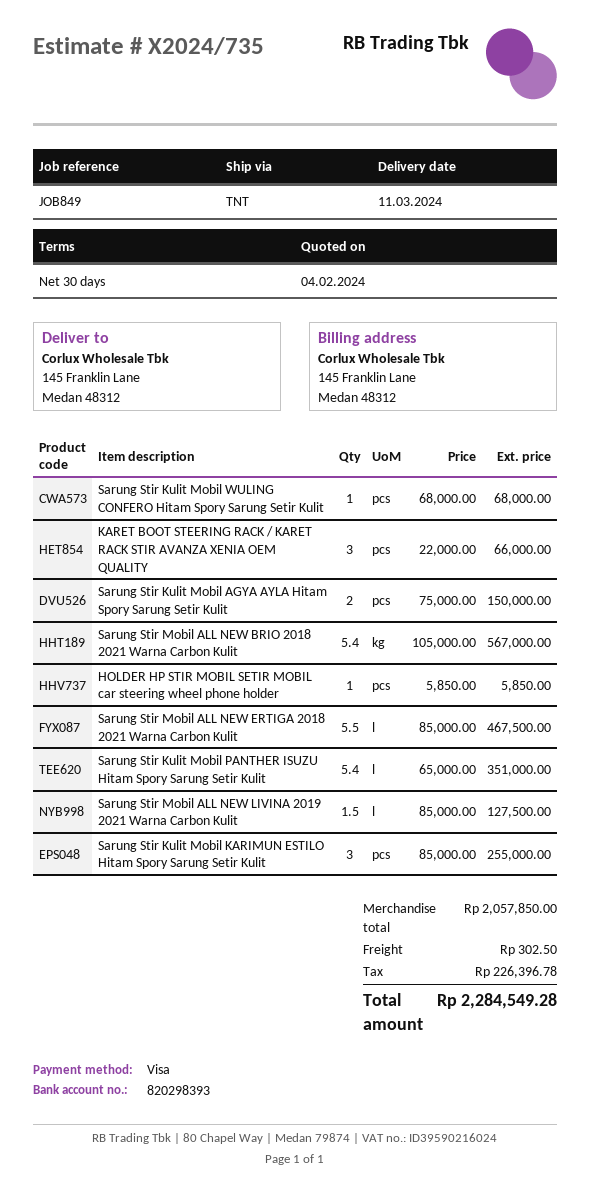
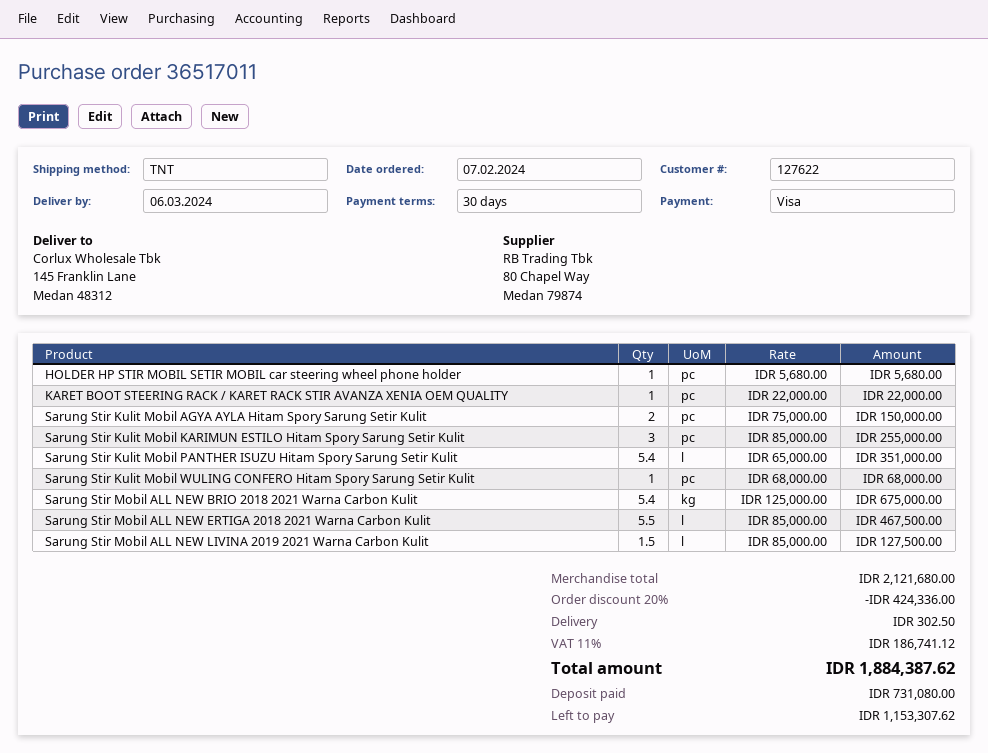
delivery date: 2024-03-11 -> 2024-03-06
KARET BOOT STEERING RACK / KARET RACK STIR AVANZA XENIA OEM QUALITY: 3 x 22000.00 = 66000.00 -> 1 x 22000.00 = 22000.00
Sarung Stir Mobil ALL NEW BRIO 2018 2021 Warna Carbon Kulit: 5.4 x 105000.00 = 567000.00 -> 5.4 x 125000.00 = 675000.00
HOLDER HP STIR MOBIL SETIR MOBIL car steering wheel phone holder: 1 x 5850.00 = 5850.00 -> 1 x 5680.00 = 5680.00
subtotal: 2057850.00 -> 2121680.00
discount: none -> 20% = 424336.00
tax: 226396.78 -> 186741.12
total: 2284549.28 -> 1884387.62

